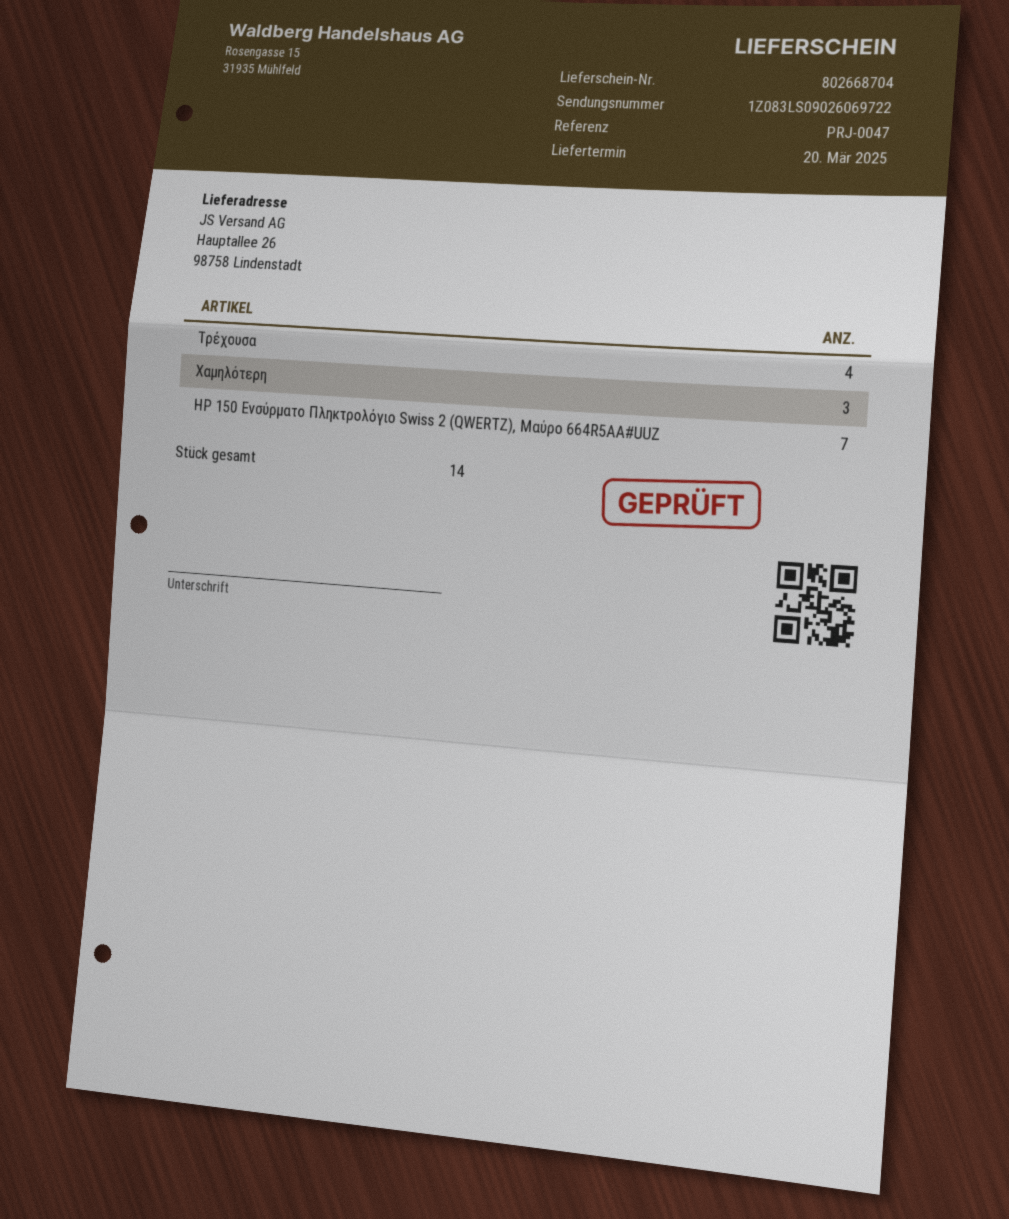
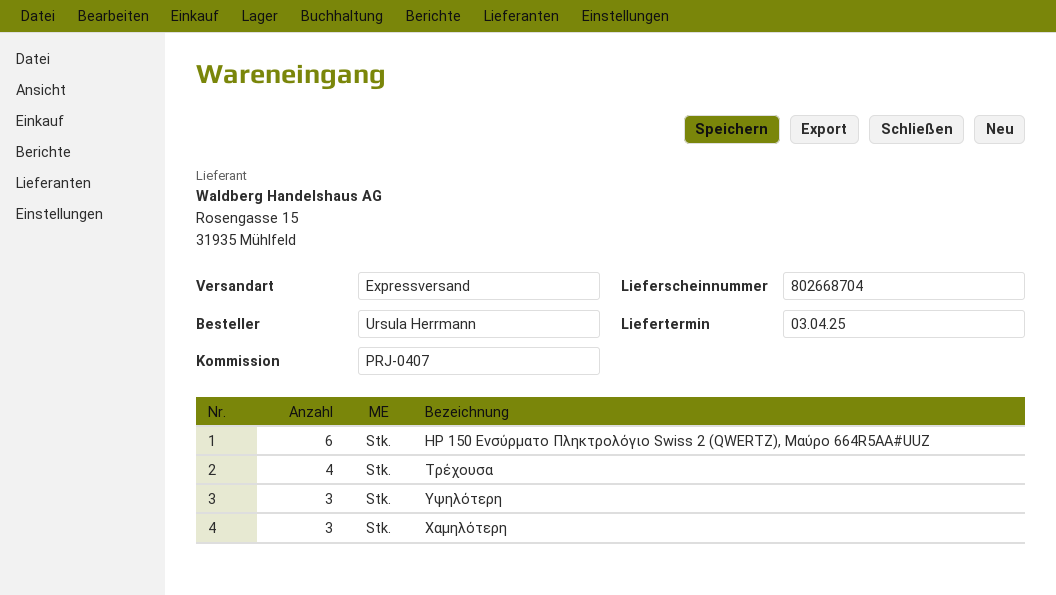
delivery date: 2025-03-20 -> 2025-04-03
reference: PRJ-0047 -> PRJ-0407
HP 150 Ενσύρματο Πληκτρολόγιο Swiss 2 (QWERTZ), Μαύρο 664R5AA#UUZ: 7 -> 6
Υψηλότερη: none -> 3

